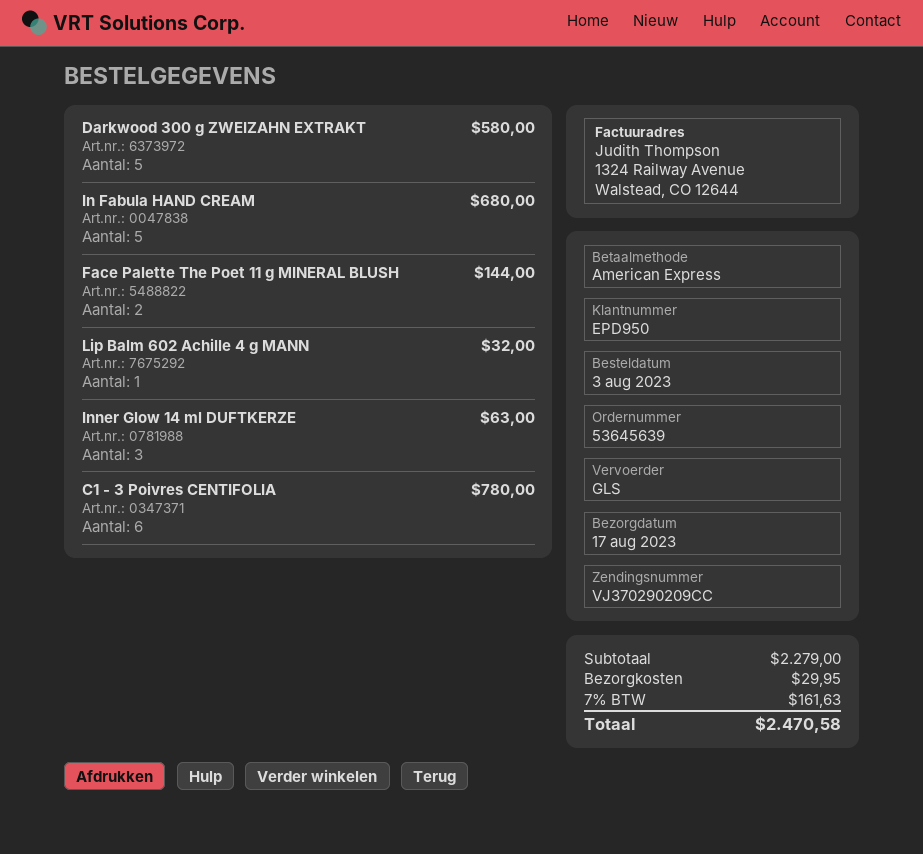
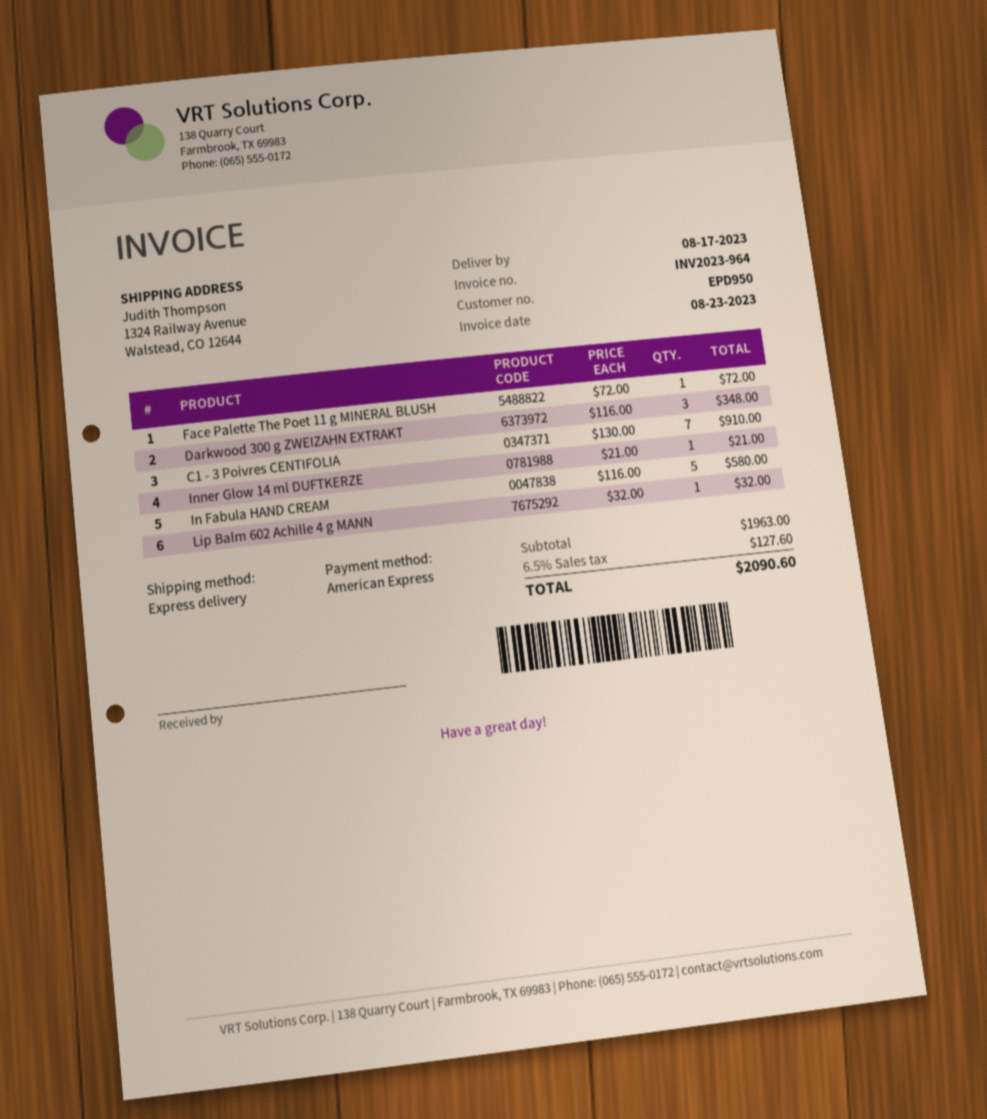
shipping method: GLS -> express
Darkwood 300 g ZWEIZAHN EXTRAKT: 5 for 580.00 -> 3 for 348.00
In Fabula HAND CREAM: 5 for 680.00 -> 5 for 580.00
Face Palette The Poet 11 g MINERAL BLUSH: 2 for 144.00 -> 1 for 72.00
Inner Glow 14 ml DUFTKERZE: 3 for 63.00 -> 1 for 21.00
C1 - 3 Poivres CENTIFOLIA: 6 for 780.00 -> 7 for 910.00
subtotal: 2279.00 -> 1963.00
shipping: 29.95 -> none
tax: 7% = 161.63 -> 6.5% = 127.60
total: 2470.58 -> 2090.60

